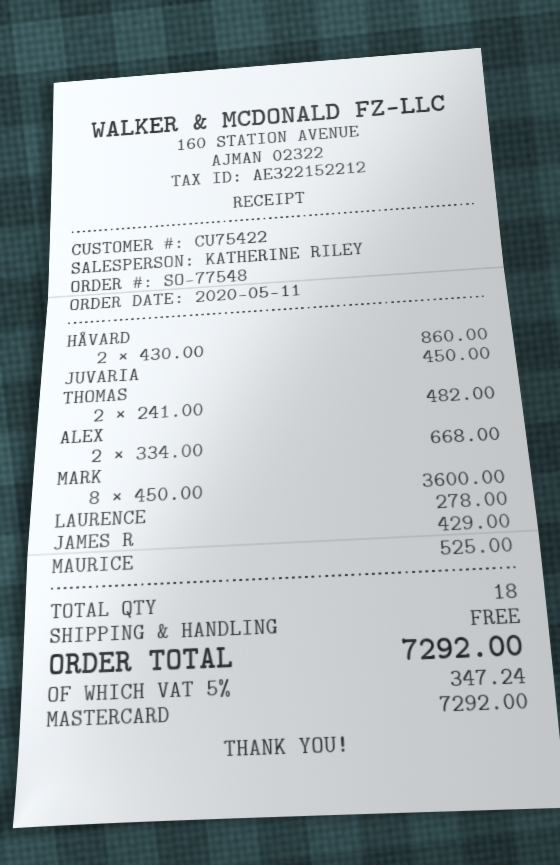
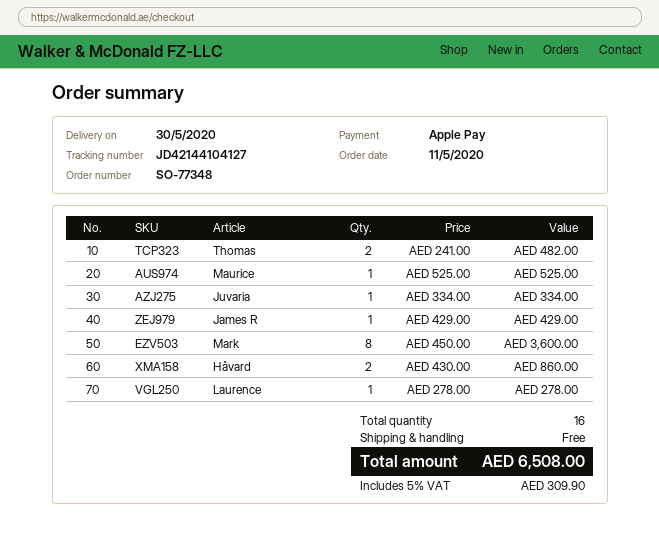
order number: SO-77548 -> SO-77348
payment method: Mastercard -> Apple Pay
JUVARIA: 1 x 450.00 = 450.00 -> 1 x 334.00 = 334.00
ALEX: 2 x 334.00 = 668.00 -> none
total quantity: 18 -> 16
tax: 5% = 347.24 -> 5% = 309.90
total: 7292.00 -> 6508.00

